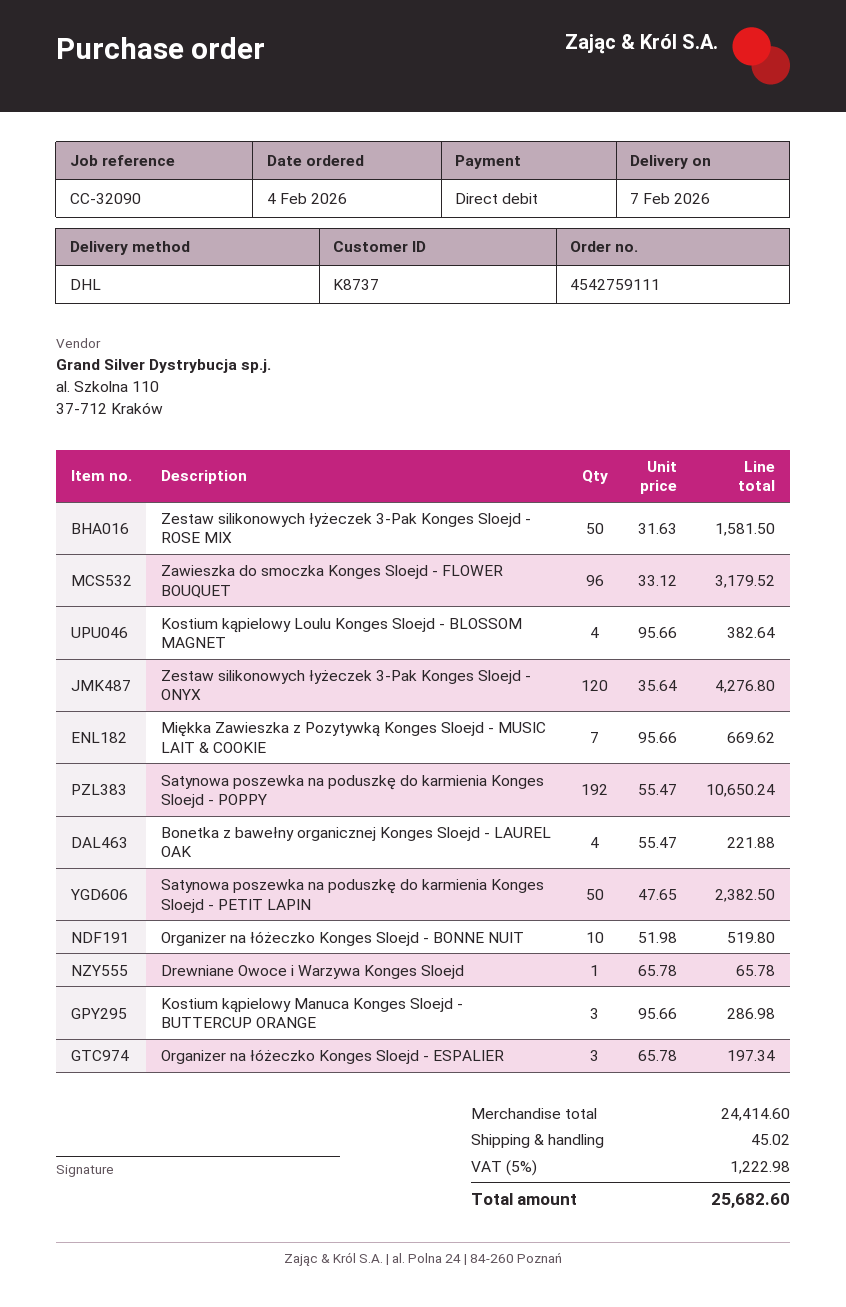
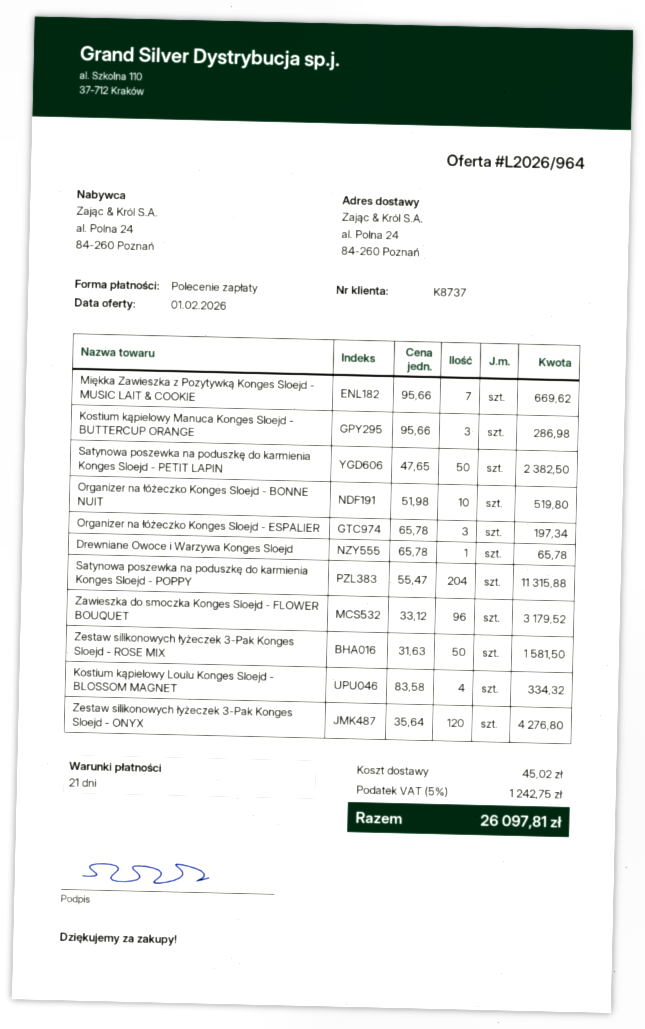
Kostium kąpielowy Loulu Konges Sloejd - BLOSSOM MAGNET: 4 x 95.66 = 382.64 -> 4 x 83.58 = 334.32
Satynowa poszewka na poduszkę do karmienia Konges Sloejd - POPPY: 192 x 55.47 = 10650.24 -> 204 x 55.47 = 11315.88
Bonetka z bawełny organicznej Konges Sloejd - LAUREL OAK: 4 x 55.47 = 221.88 -> none
tax: 5% = 1222.98 -> 5% = 1242.75
total: 25682.60 -> 26097.81

